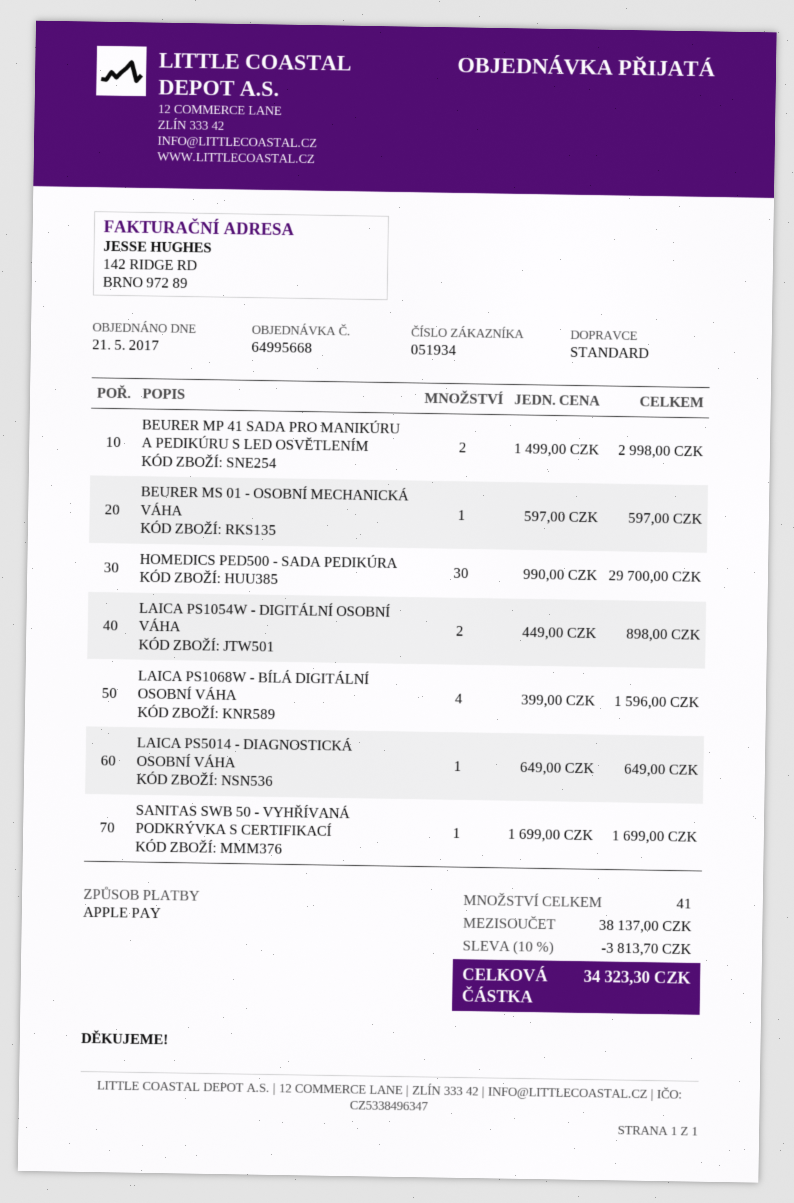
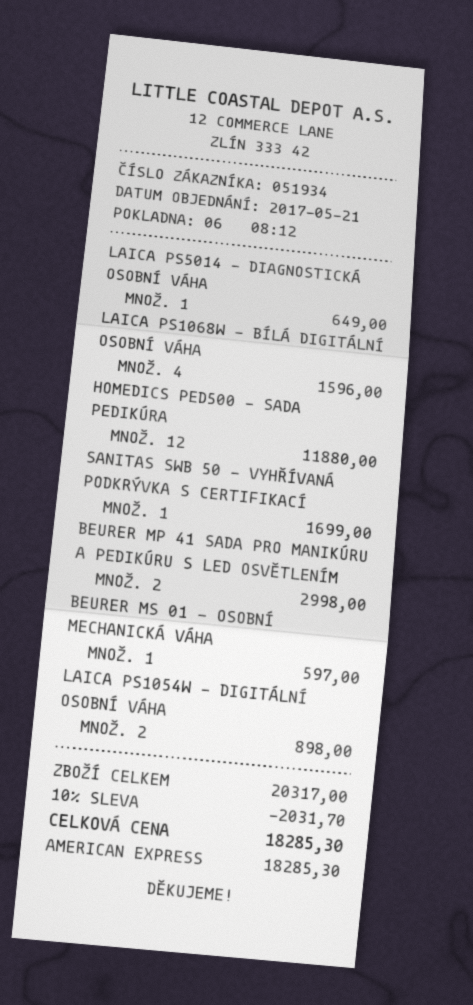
payment method: Apple Pay -> American Express
HOMEDICS PED500 - SADA PEDIKÚRA: 30 for 29700.00 -> 12 for 11880.00
subtotal: 38137.00 -> 20317.00
discount: 10% = 3813.70 -> 10% = 2031.70
total: 34323.30 -> 18285.30

